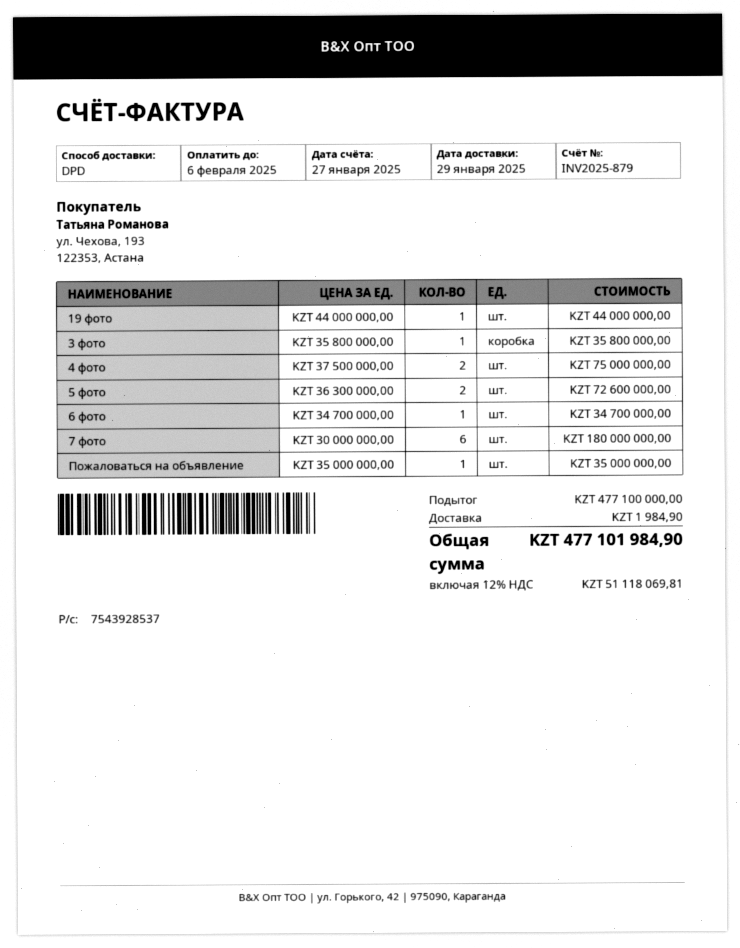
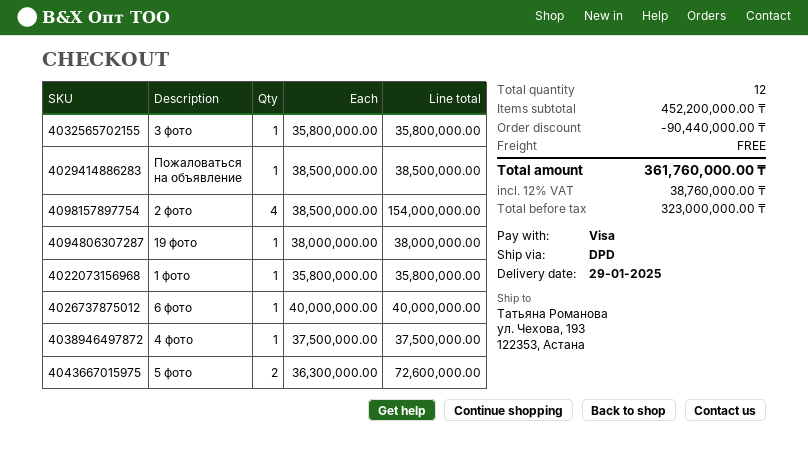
19 фото: 1 x 44000000.00 = 44000000.00 -> 1 x 38000000.00 = 38000000.00
4 фото: 2 x 37500000.00 = 75000000.00 -> 1 x 37500000.00 = 37500000.00
6 фото: 1 x 34700000.00 = 34700000.00 -> 1 x 40000000.00 = 40000000.00
7 фото: 6 x 30000000.00 = 180000000.00 -> none
Пожаловаться на объявление: 1 x 35000000.00 = 35000000.00 -> 1 x 38500000.00 = 38500000.00
2 фото: none -> 4 x 38500000.00 = 154000000.00
1 фото: none -> 1 x 35800000.00 = 35800000.00
subtotal: 477100000.00 -> 452200000.00
discount: none -> 90440000.00
shipping: 1984.90 -> 0.00
tax: 12% = 51118069.81 -> 12% = 38760000.00
total: 477101984.90 -> 361760000.00

